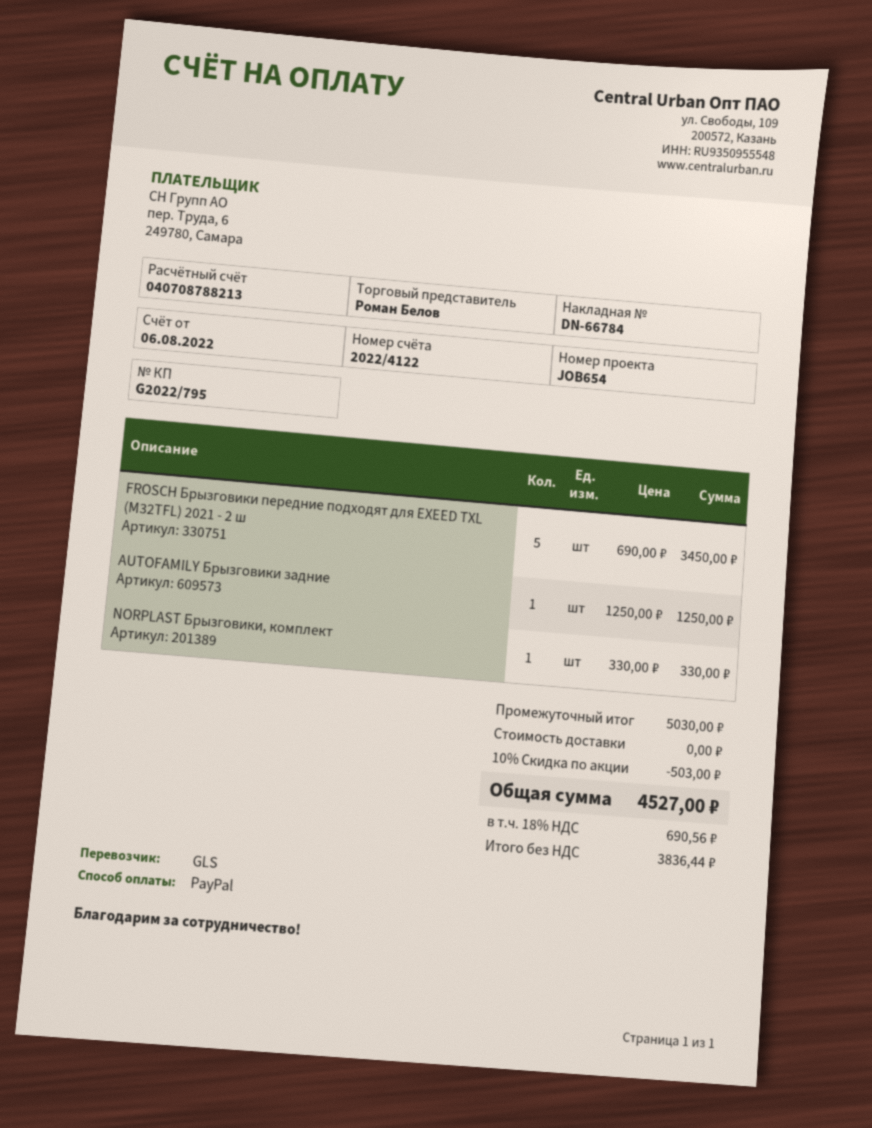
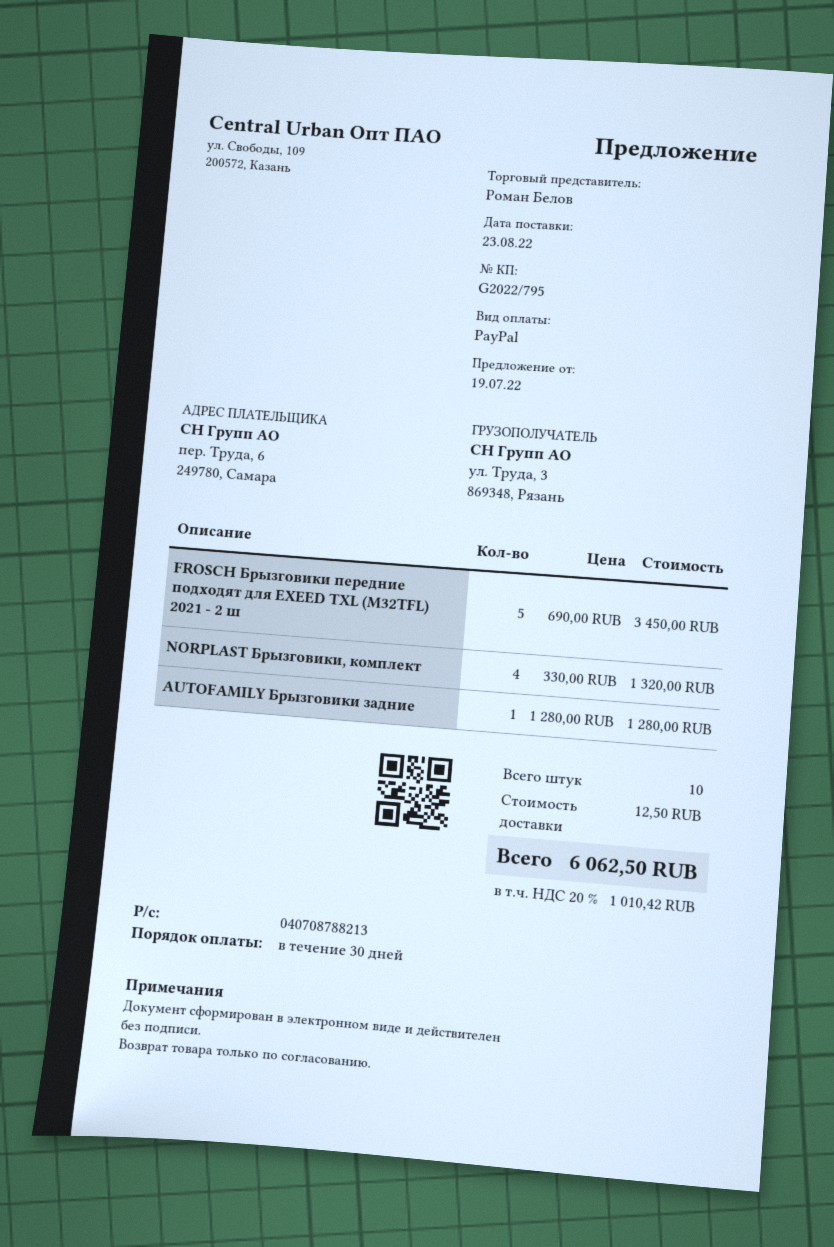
AUTOFAMILY Брызговики задние: 1 x 1250.00 = 1250.00 -> 1 x 1280.00 = 1280.00
NORPLAST Брызговики, комплект: 1 x 330.00 = 330.00 -> 4 x 330.00 = 1320.00
discount: 10% = 503.00 -> none
shipping: 0.00 -> 12.50
tax: 18% = 690.56 -> 20% = 1010.42
total: 4527.00 -> 6062.50

